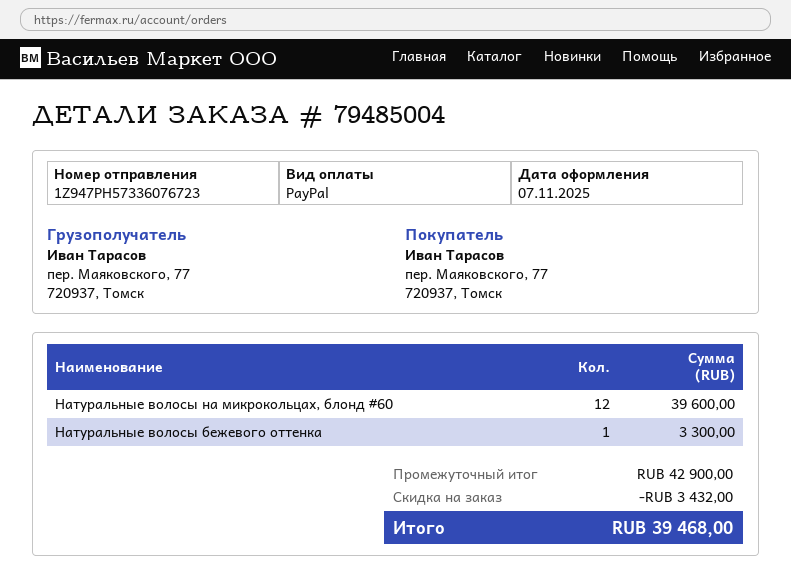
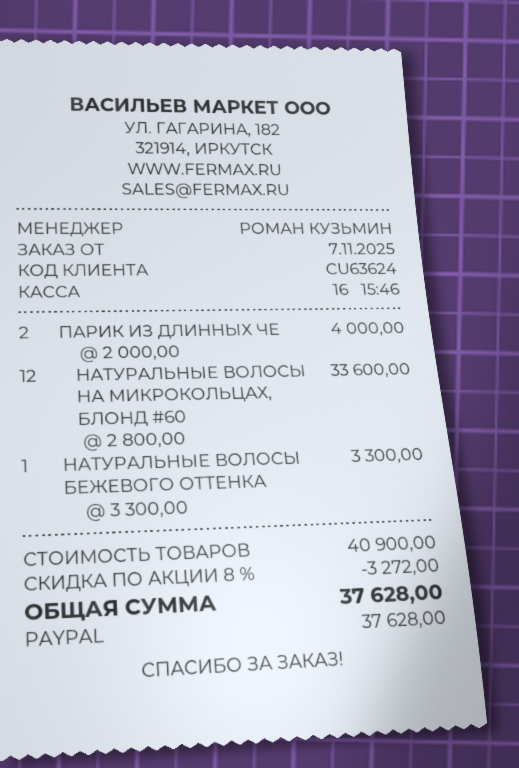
Натуральные волосы на микрокольцах, блонд #60: 12 for 39600.00 -> 12 for 33600.00
ПАРИК ИЗ ДЛИННЫХ ЧЕ: none -> 2 for 4000.00
subtotal: 42900.00 -> 40900.00
discount: 3432.00 -> 3272.00
total: 39468.00 -> 37628.00

